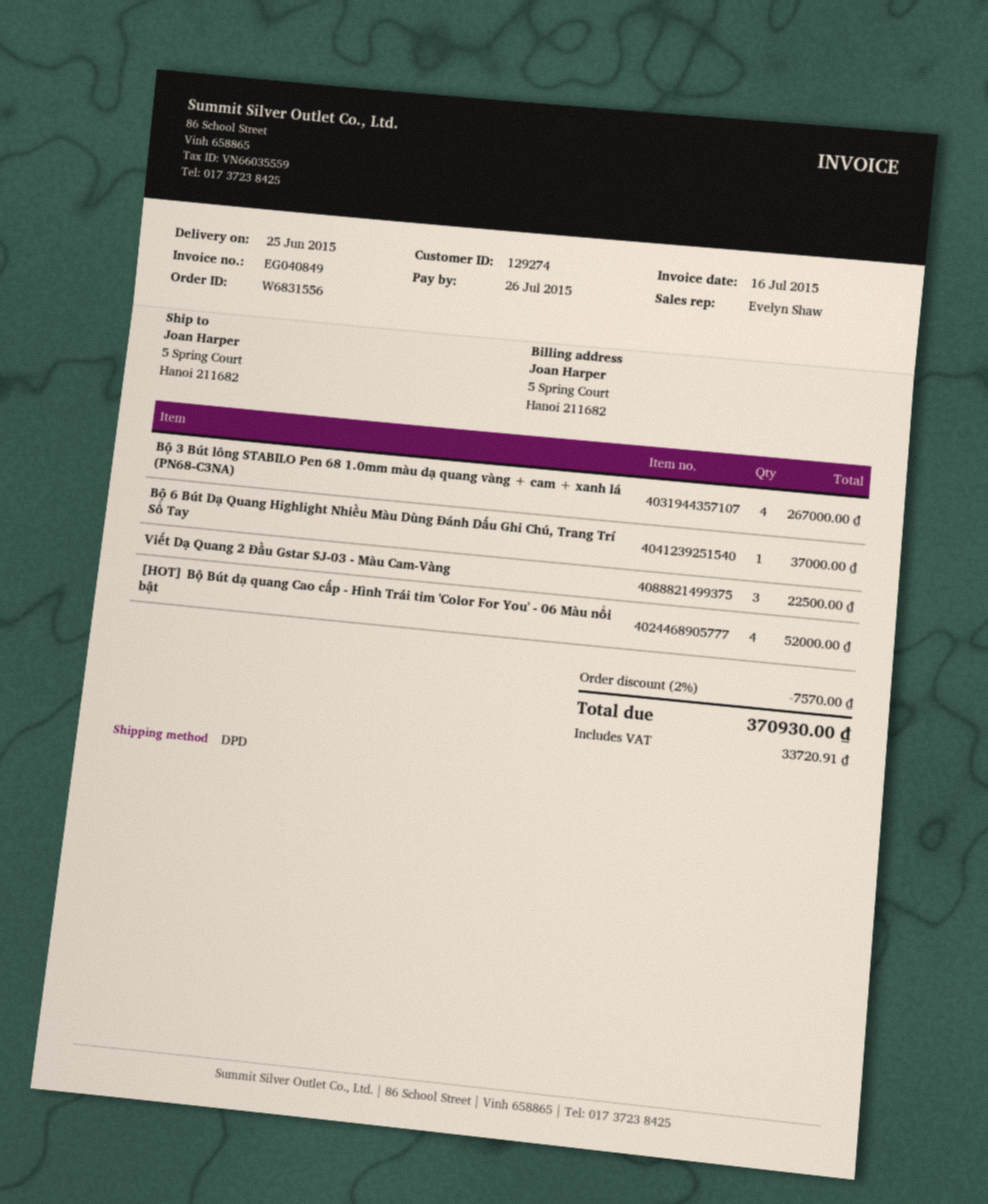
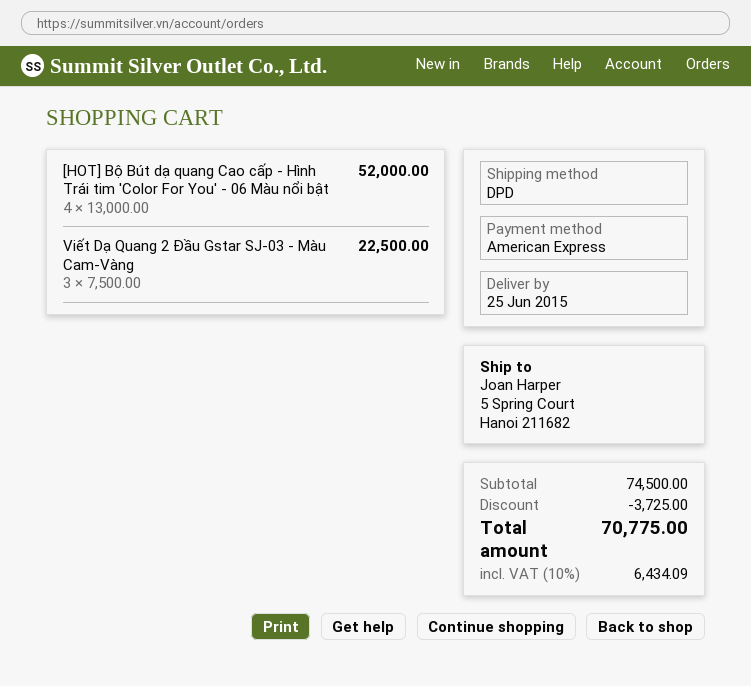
Bộ 3 Bút lông STABILO Pen 68 1.0mm màu dạ quang vàng + cam + xanh lá (PN68-C3NA): 4 for 267000.00 -> none
Bộ 6 Bút Dạ Quang Highlight Nhiều Màu Dùng Đánh Dấu Ghi Chú, Trang Trí Sổ Tay: 1 for 37000.00 -> none
discount: 7570.00 -> 3725.00
tax: 33720.91 -> 6434.09
total: 370930.00 -> 70775.00

